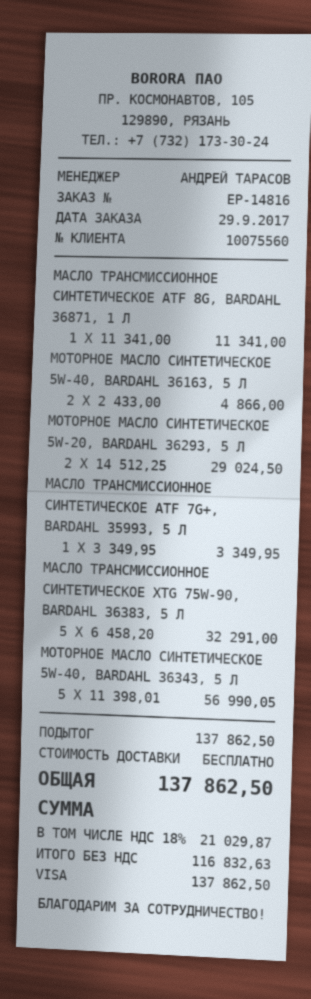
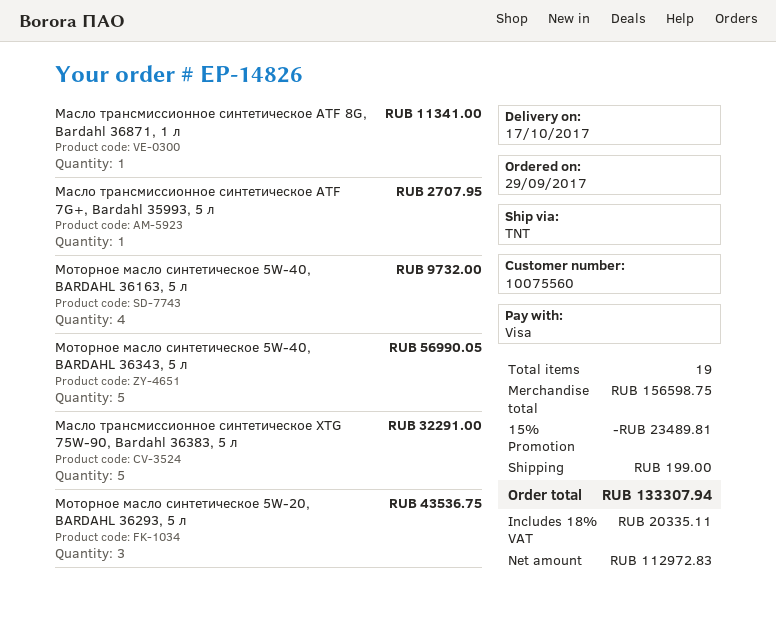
order number: EP-14816 -> EP-14826
МОТОРНОЕ МАСЛО СИНТЕТИЧЕСКОЕ 5W-40, BARDAHL 36163, 5 Л: 2 for 4866.00 -> 4 for 9732.00
МОТОРНОЕ МАСЛО СИНТЕТИЧЕСКОЕ 5W-20, BARDAHL 36293, 5 Л: 2 for 29024.50 -> 3 for 43536.75
МАСЛО ТРАНСМИССИОННОЕ СИНТЕТИЧЕСКОЕ ATF 7G+, BARDAHL 35993, 5 Л: 1 for 3349.95 -> 1 for 2707.95
subtotal: 137862.50 -> 156598.75
discount: none -> 15% = 23489.81
shipping: 0.00 -> 199.00
net: 116832.63 -> 112972.83
tax: 18% = 21029.87 -> 18% = 20335.11
total: 137862.50 -> 133307.94

